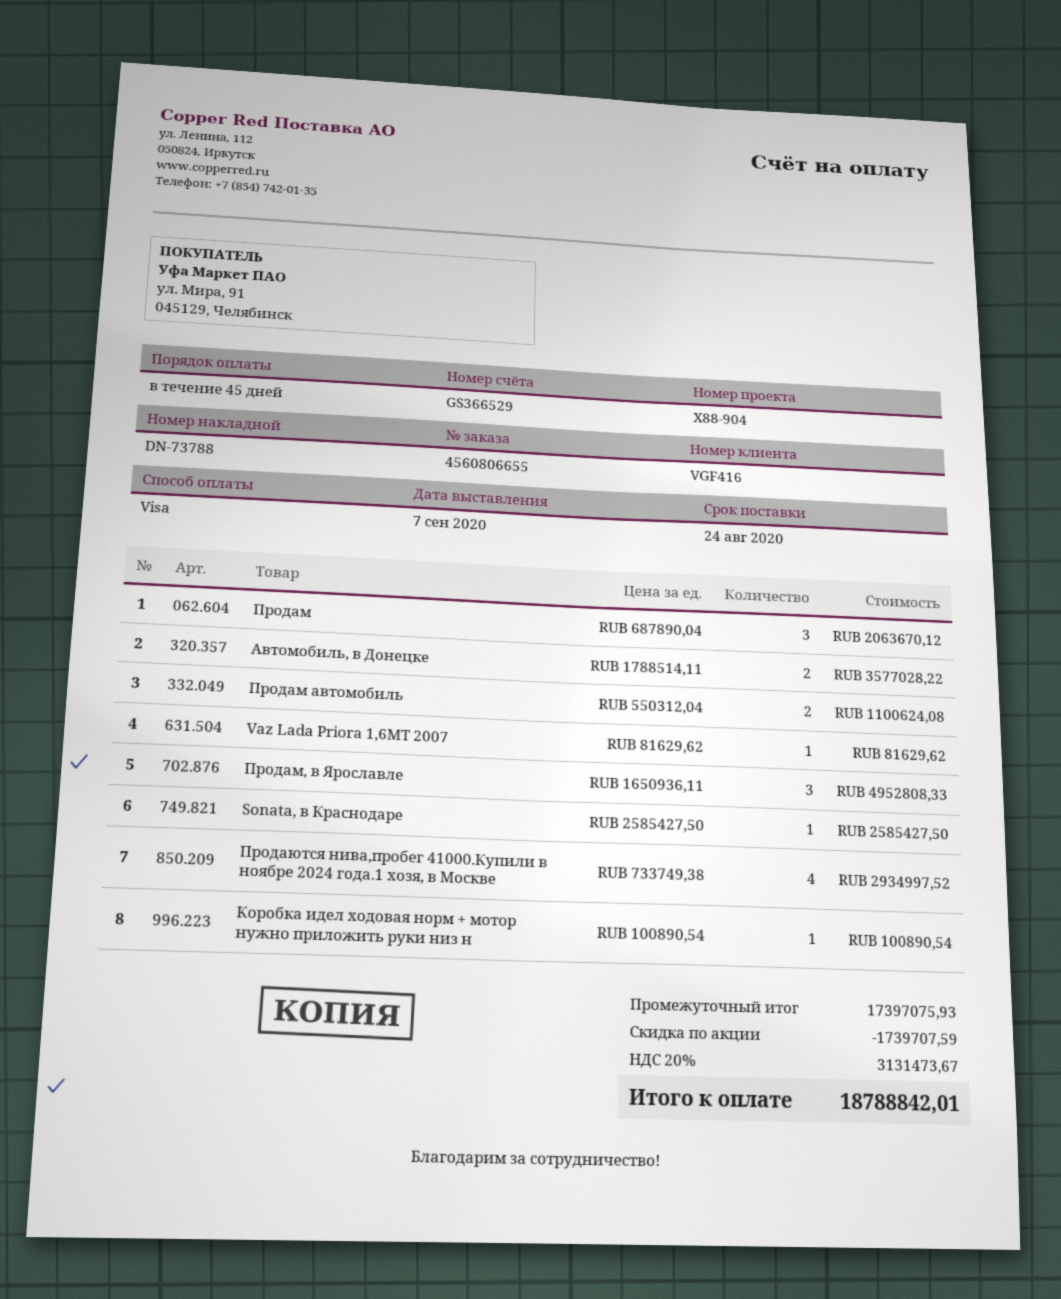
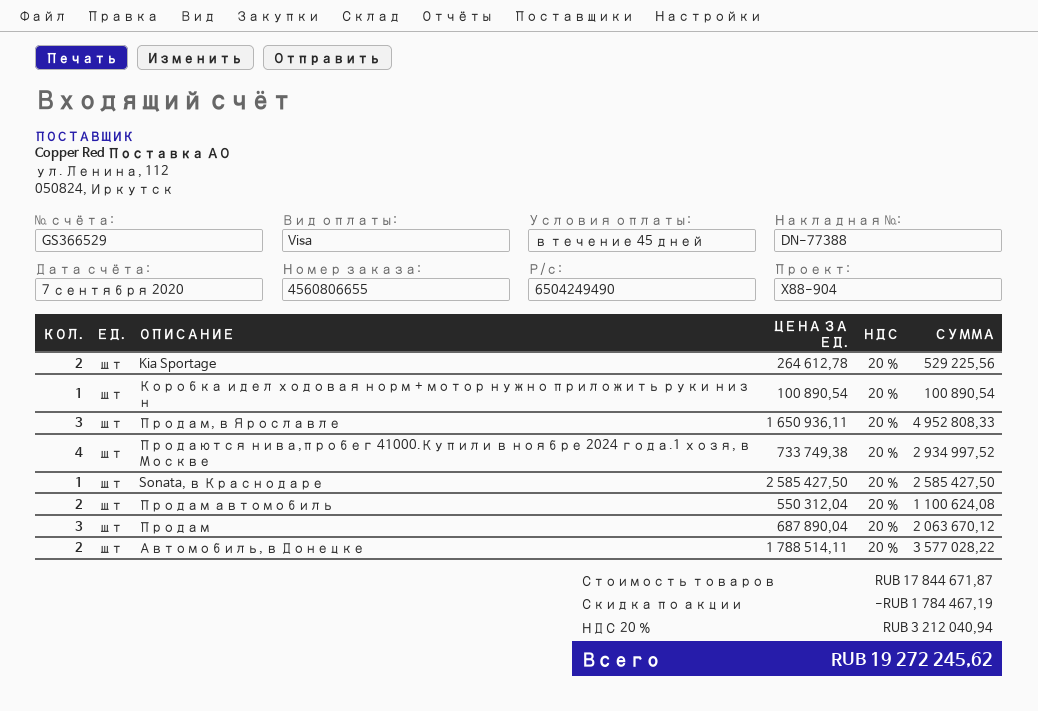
delivery note number: DN-73788 -> DN-77388
Vaz Lada Priora 1,6МТ 2007: 1 x 81629.62 = 81629.62 -> none
Kia Sportage: none -> 2 x 264612.78 = 529225.56
subtotal: 17397075.93 -> 17844671.87
discount: 1739707.59 -> 1784467.19
tax: 20% = 3131473.67 -> 20% = 3212040.94
total: 18788842.01 -> 19272245.62

